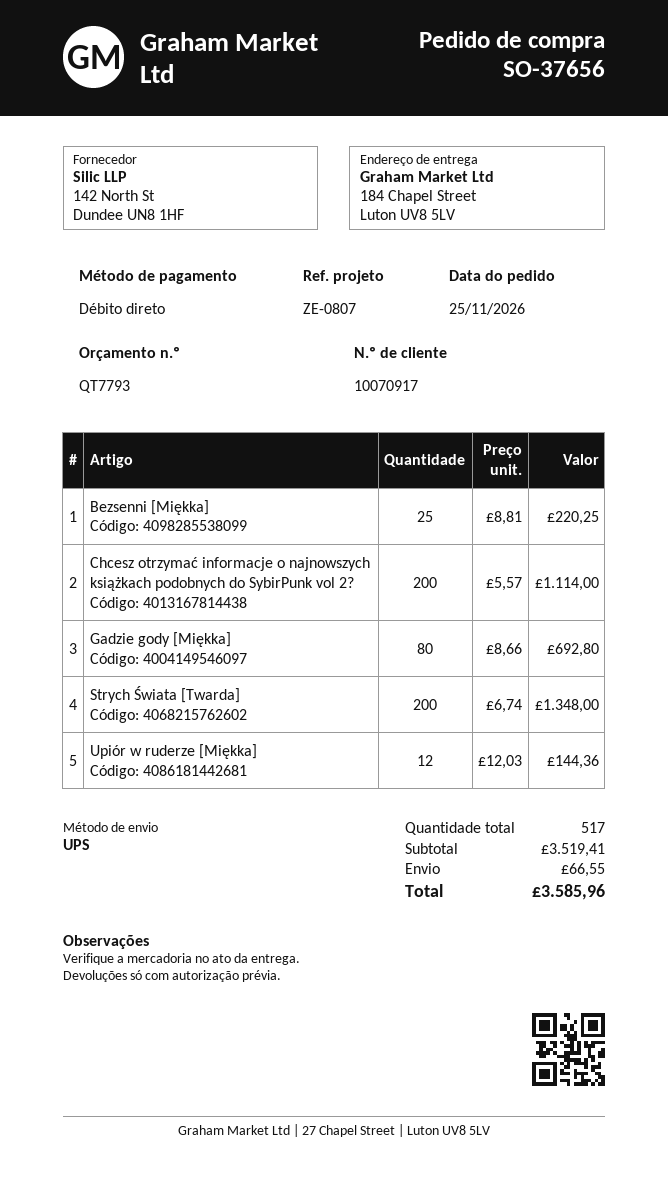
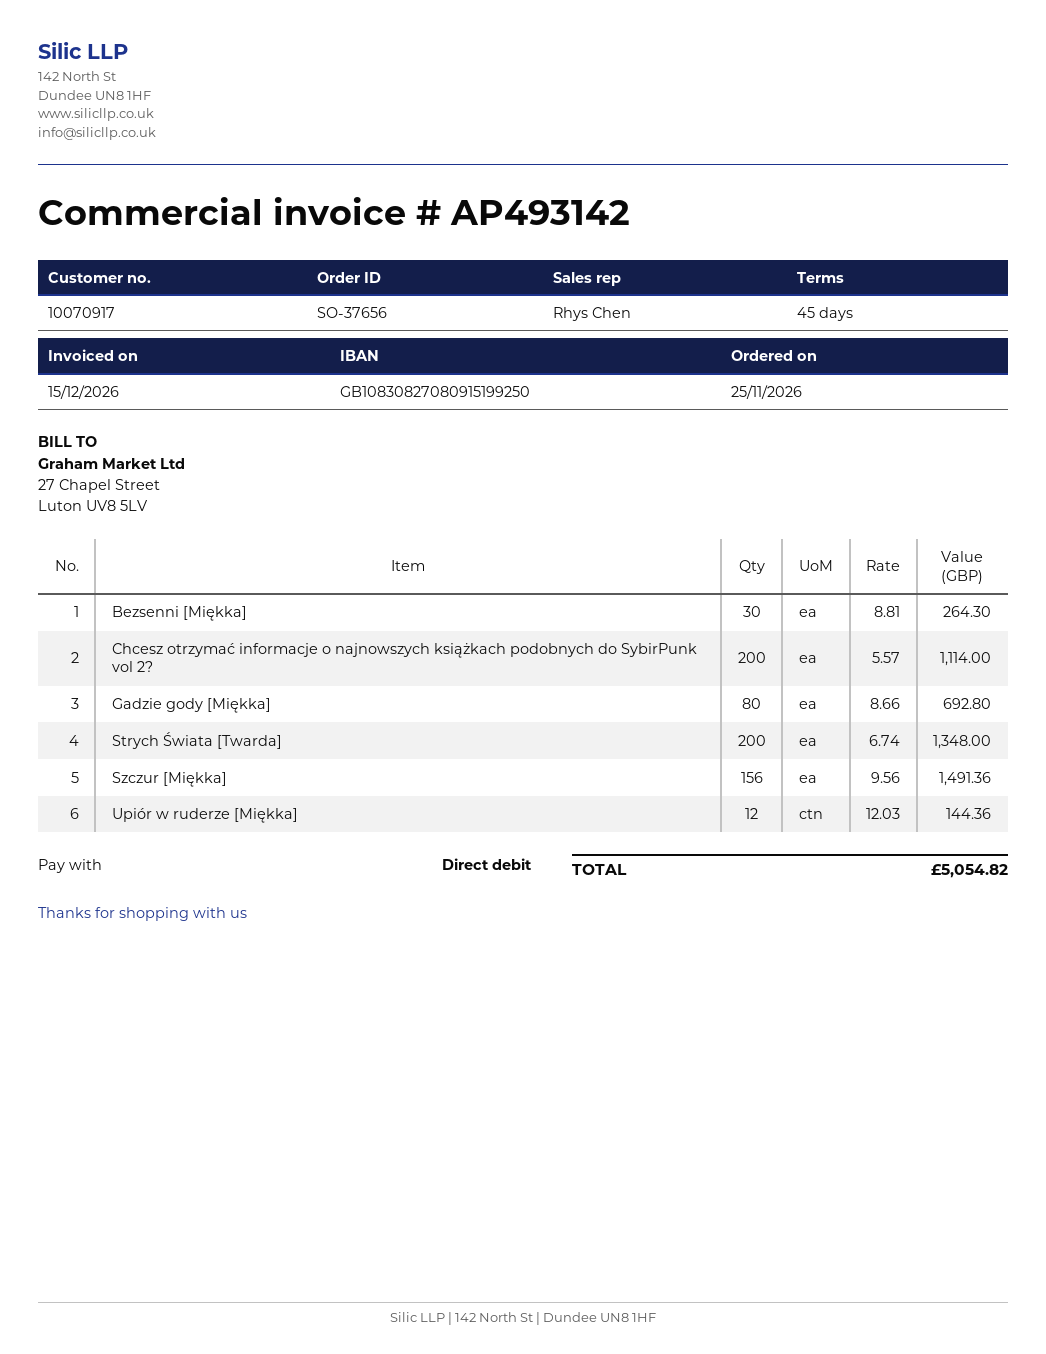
Bezsenni [Miękka]: 25 x 8.81 = 220.25 -> 30 x 8.81 = 264.30
Szczur [Miękka]: none -> 156 x 9.56 = 1491.36
shipping: 66.55 -> none
total: 3585.96 -> 5054.82

